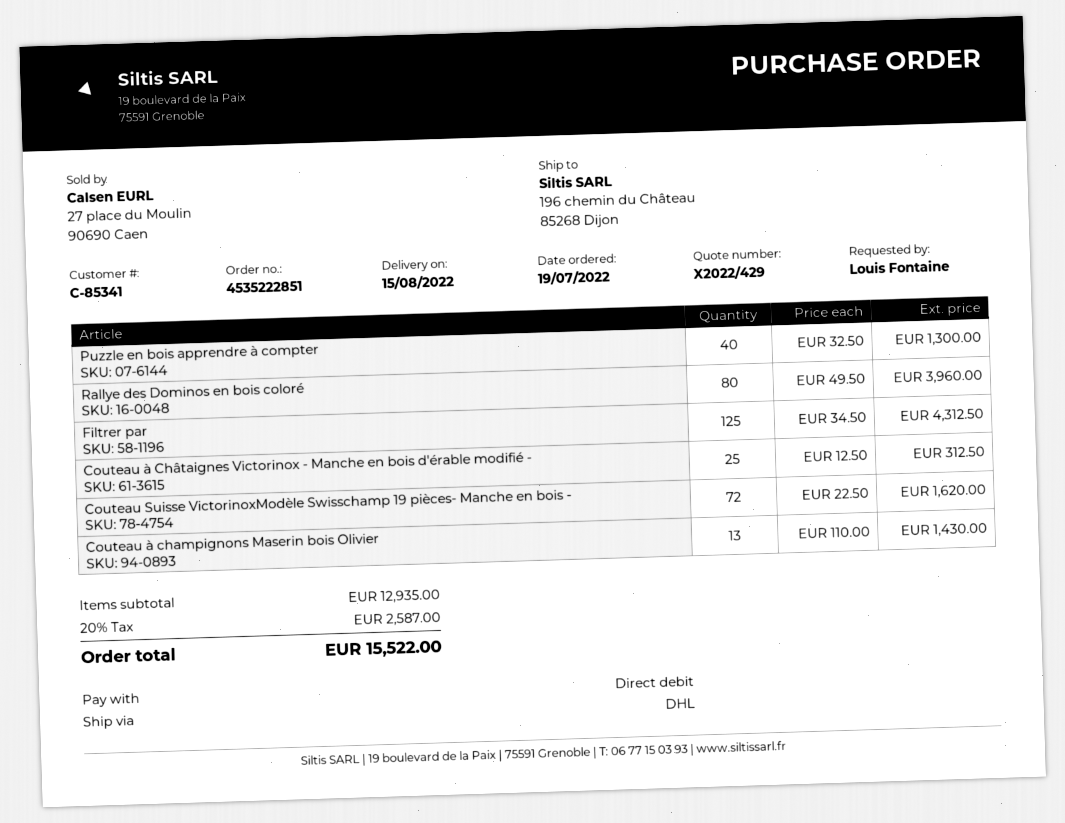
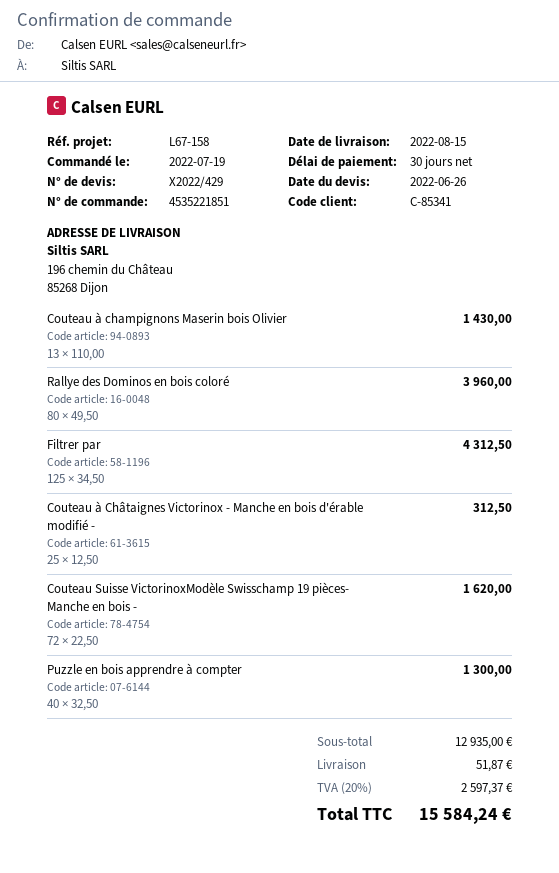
order number: 4535222851 -> 4535221851
shipping: none -> 51.87
tax: 20% = 2587.00 -> 20% = 2597.37
total: 15522.00 -> 15584.24

